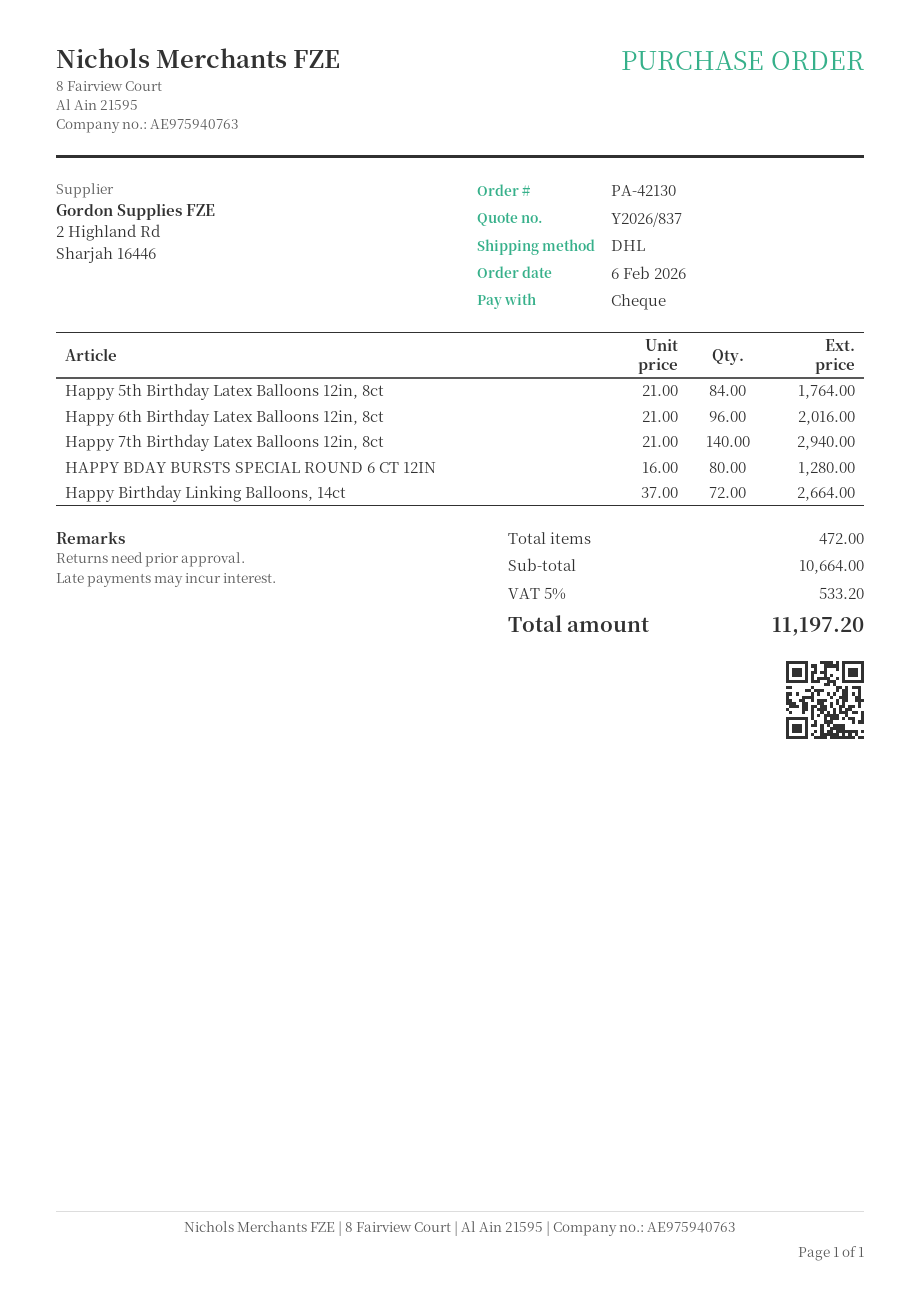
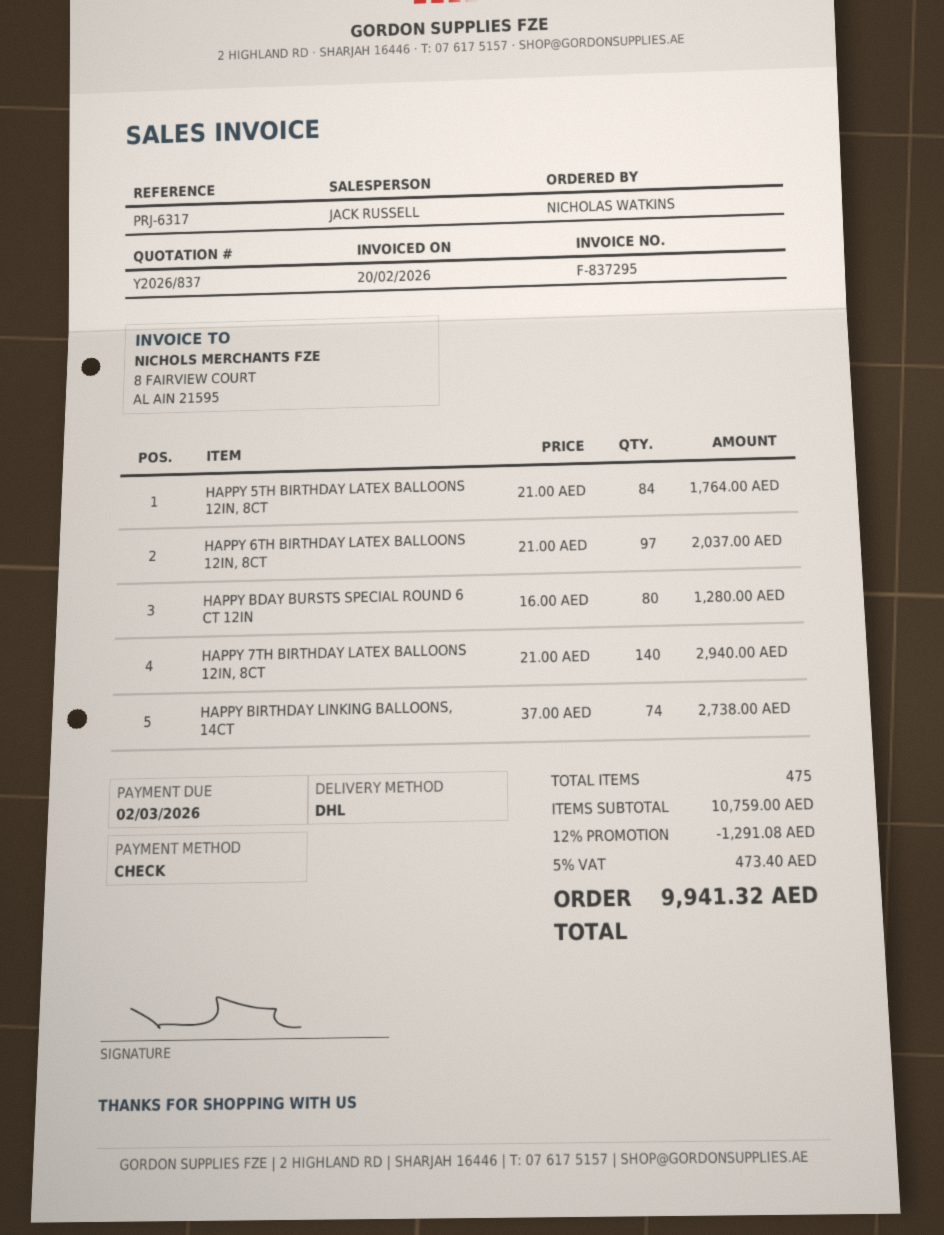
Happy 6th Birthday Latex Balloons 12in, 8ct: 96 x 21.00 = 2016.00 -> 97 x 21.00 = 2037.00
Happy Birthday Linking Balloons, 14ct: 72 x 37.00 = 2664.00 -> 74 x 37.00 = 2738.00
total quantity: 472 -> 475
subtotal: 10664.00 -> 10759.00
discount: none -> 12% = 1291.08
tax: 5% = 533.20 -> 5% = 473.40
total: 11197.20 -> 9941.32

